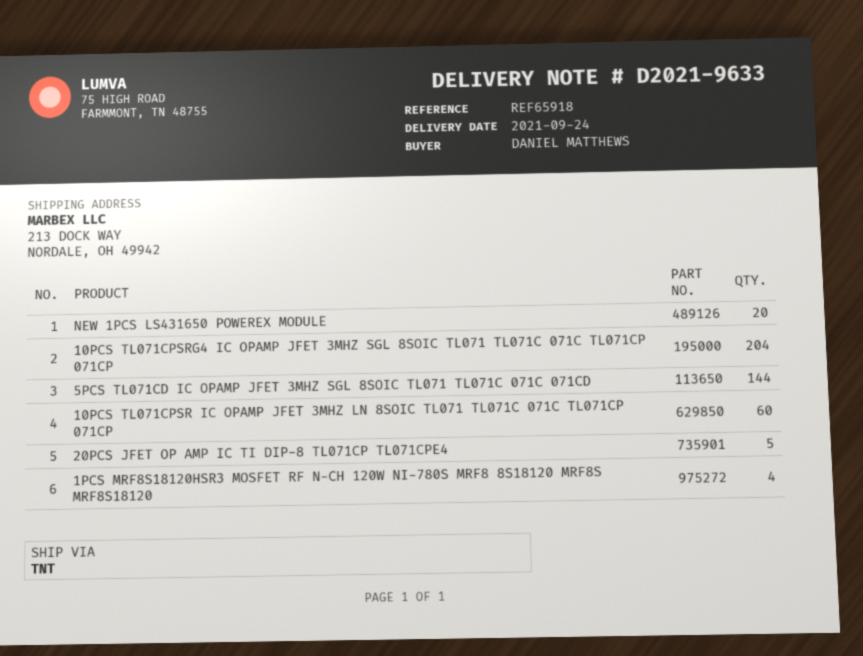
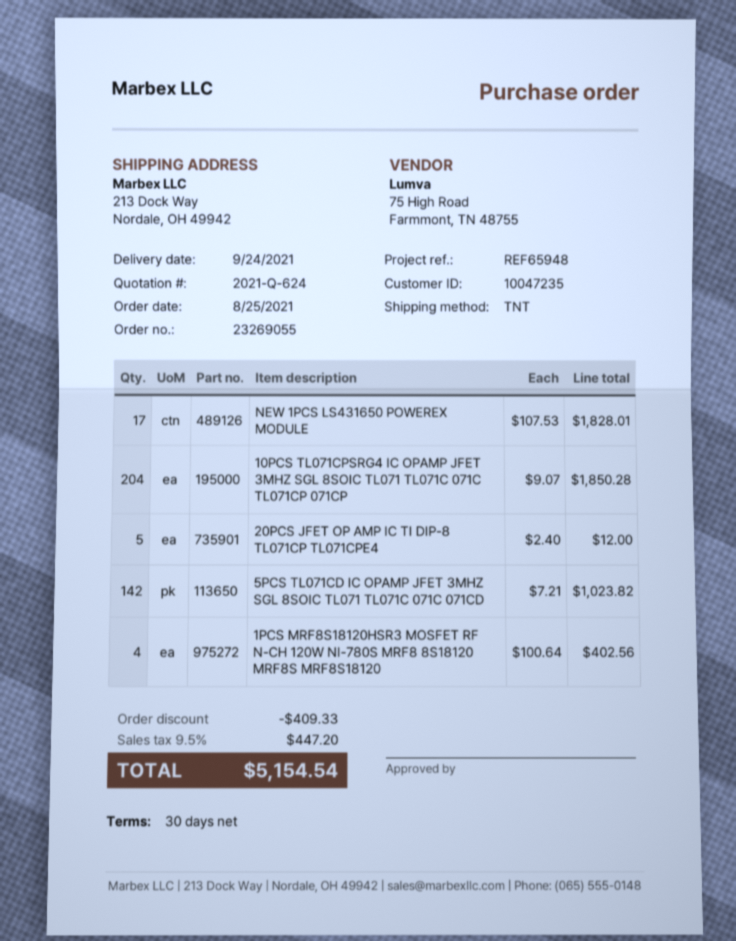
reference: REF65918 -> REF65948
NEW 1PCS LS431650 POWEREX MODULE: 20 -> 17
5PCS TL071CD IC OPAMP JFET 3MHZ SGL 8SOIC TL071 TL071C 071C 071CD: 144 -> 142
10PCS TL071CPSR IC OPAMP JFET 3MHZ LN 8SOIC TL071 TL071C 071C TL071CP 071CP: 60 -> none

